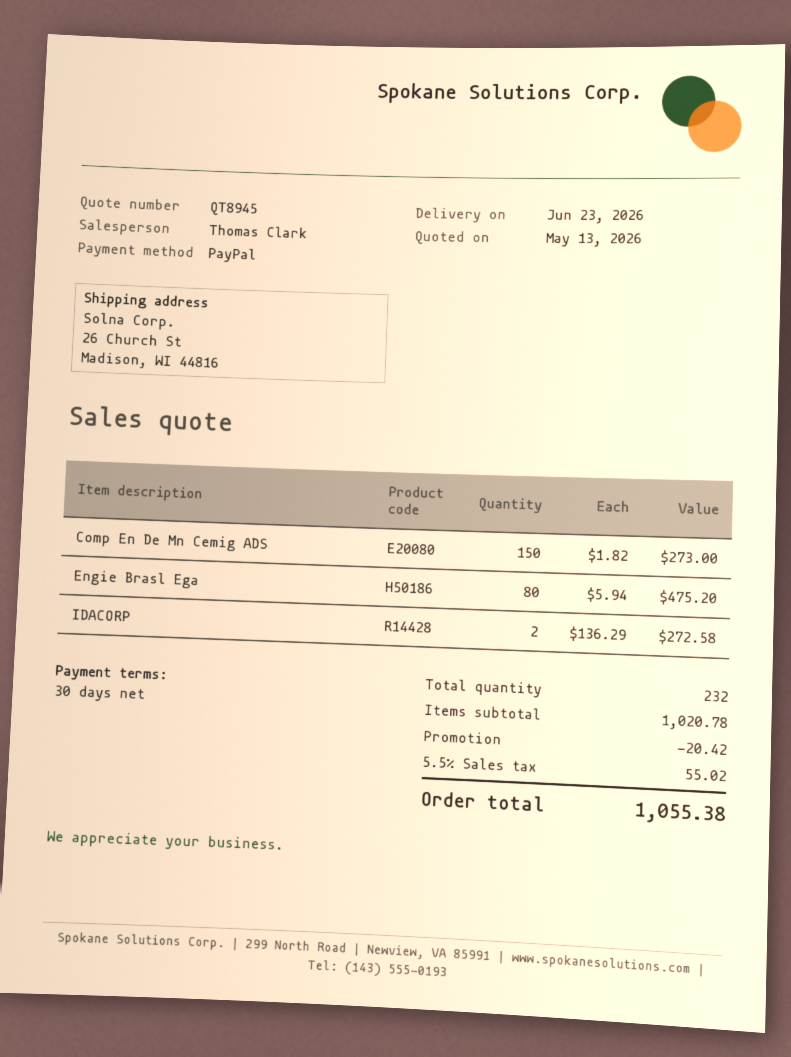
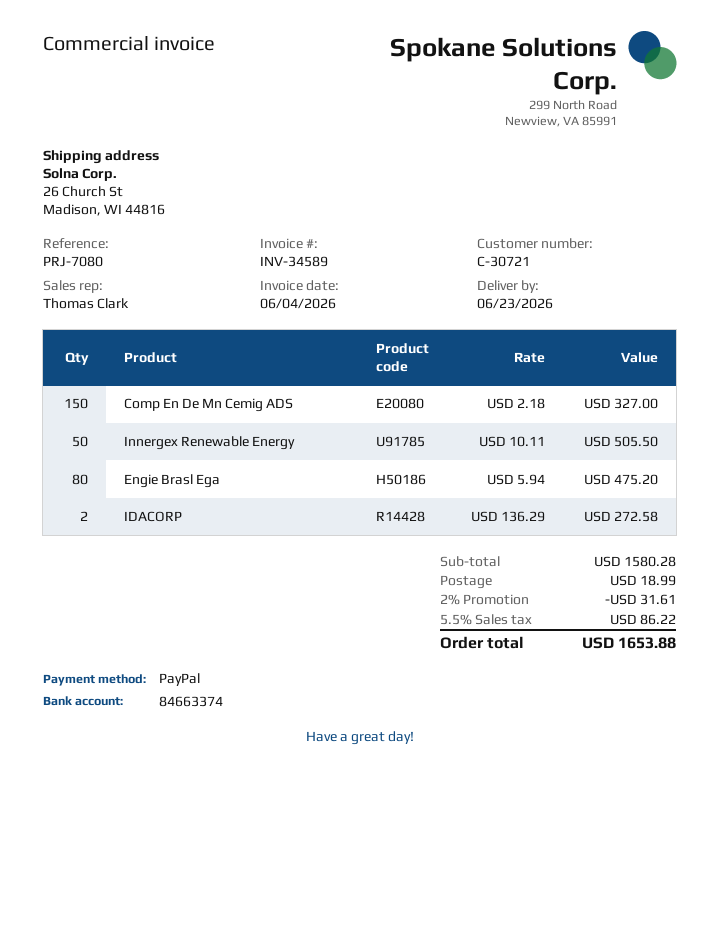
Comp En De Mn Cemig ADS: 150 x 1.82 = 273.00 -> 150 x 2.18 = 327.00
Innergex Renewable Energy: none -> 50 x 10.11 = 505.50
subtotal: 1020.78 -> 1580.28
discount: 20.42 -> 31.61
shipping: none -> 18.99
tax: 5.5% = 55.02 -> 5.5% = 86.22
total: 1055.38 -> 1653.88

